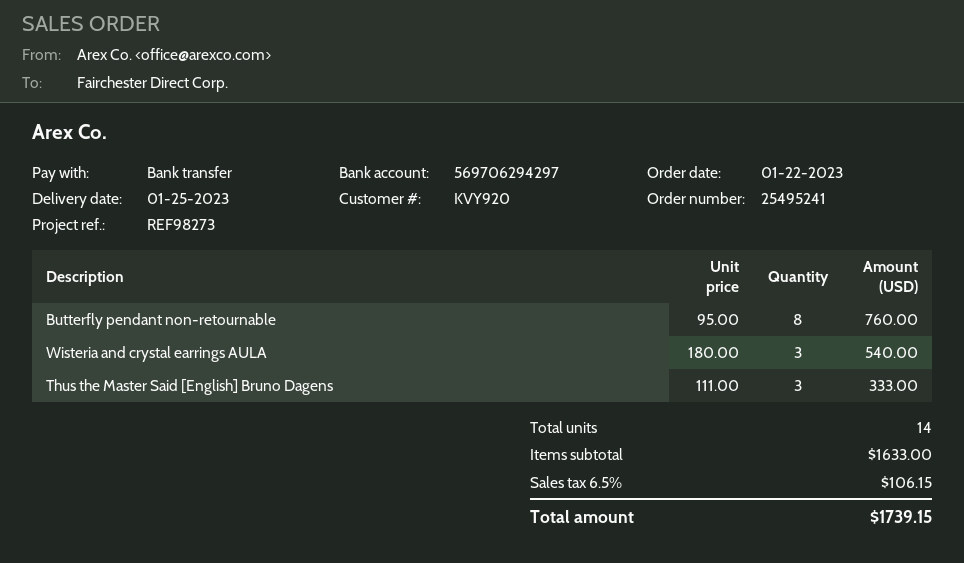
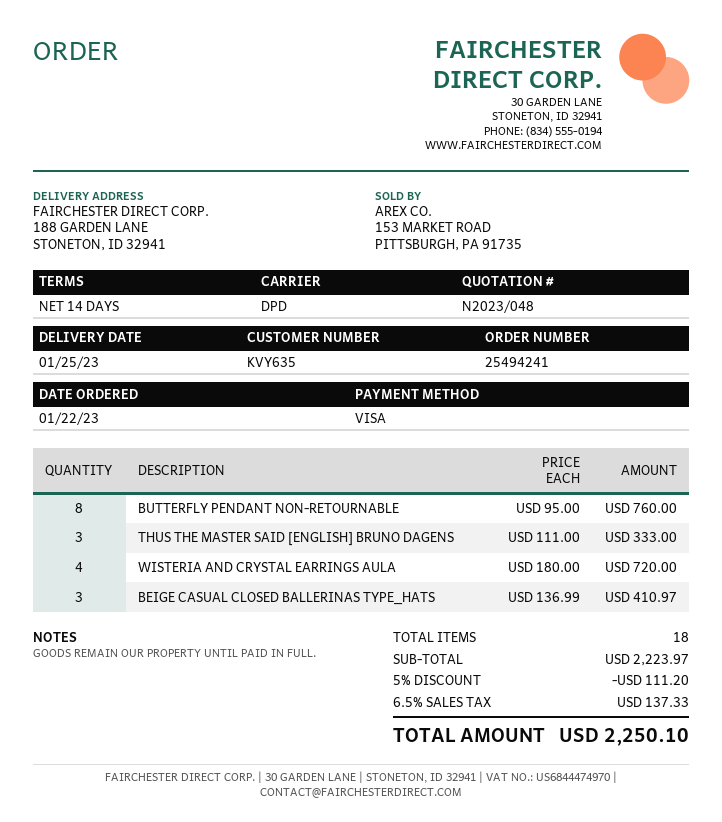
order number: 25495241 -> 25494241
customer number: KVY920 -> KVY635
payment method: bank transfer -> Visa
Wisteria and crystal earrings AULA: 3 x 180.00 = 540.00 -> 4 x 180.00 = 720.00
BEIGE CASUAL CLOSED BALLERINAS TYPE_HATS: none -> 3 x 136.99 = 410.97
total quantity: 14 -> 18
subtotal: 1633.00 -> 2223.97
discount: none -> 5% = 111.20
tax: 6.5% = 106.15 -> 6.5% = 137.33
total: 1739.15 -> 2250.10

